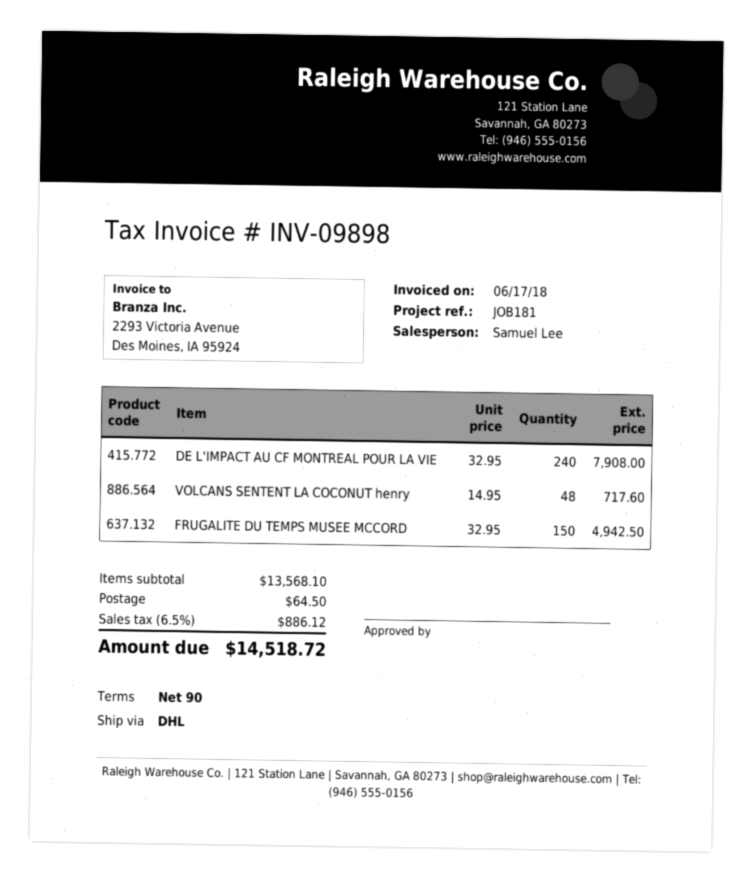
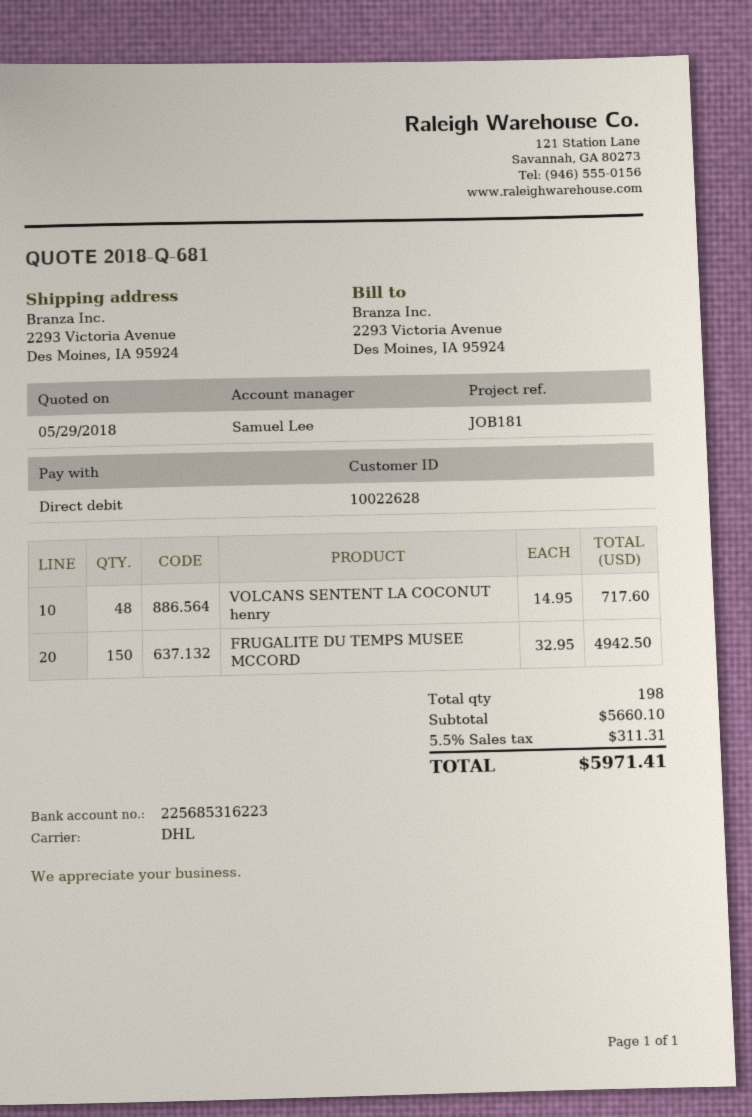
DE L'IMPACT AU CF MONTREAL POUR LA VIE: 240 x 32.95 = 7908.00 -> none
subtotal: 13568.10 -> 5660.10
shipping: 64.50 -> none
tax: 6.5% = 886.12 -> 5.5% = 311.31
total: 14518.72 -> 5971.41

